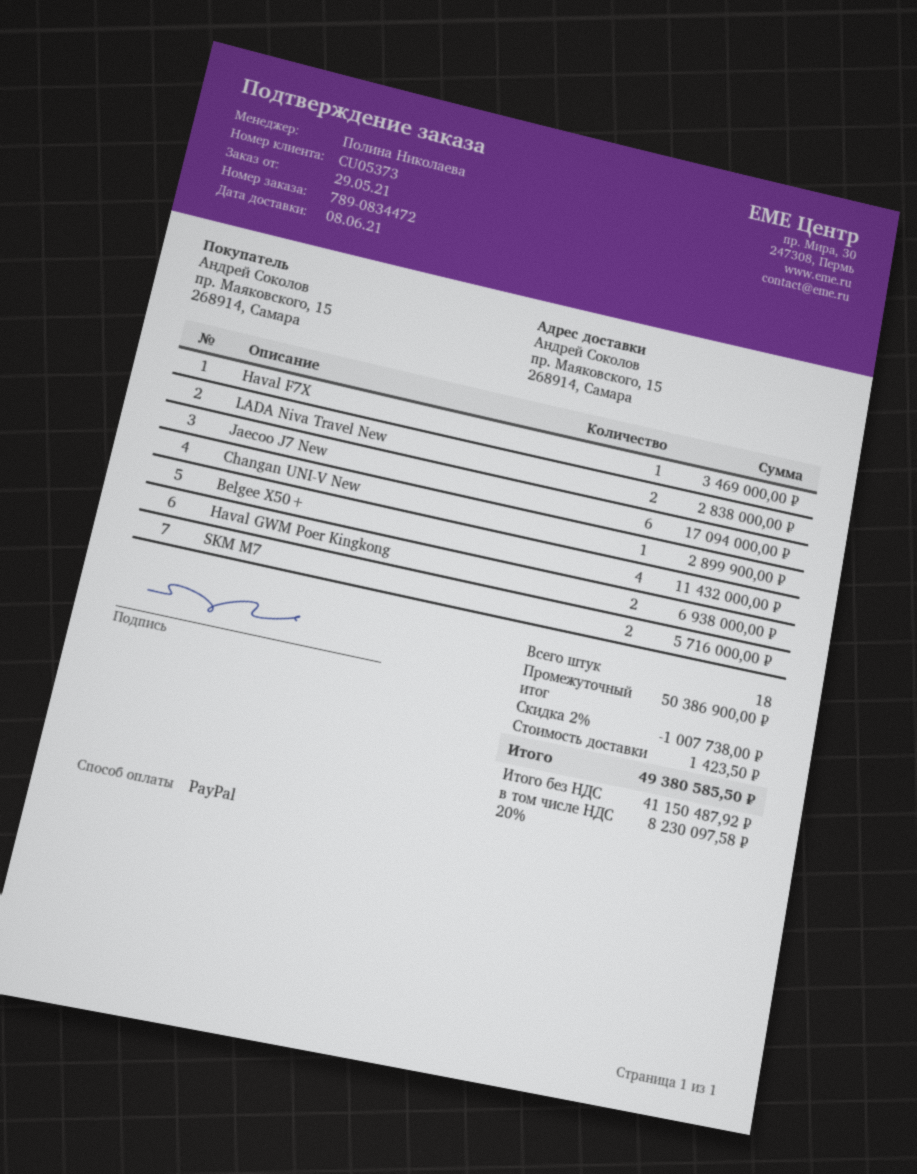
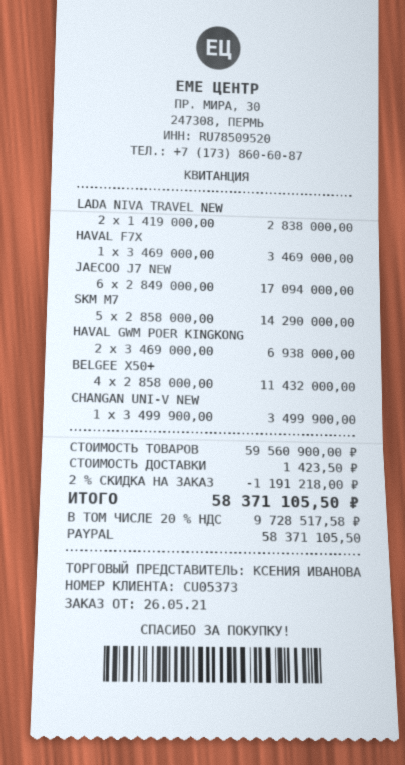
order date: 2021-05-29 -> 2021-05-26
sales rep: Полина Николаева -> КСЕНИЯ ИВАНОВА
Changan UNI-V New: 1 for 2899900.00 -> 1 for 3499900.00
SKM M7: 2 for 5716000.00 -> 5 for 14290000.00
subtotal: 50386900.00 -> 59560900.00
discount: 2% = 1007738.00 -> 2% = 1191218.00
tax: 20% = 8230097.58 -> 20% = 9728517.58
total: 49380585.50 -> 58371105.50

